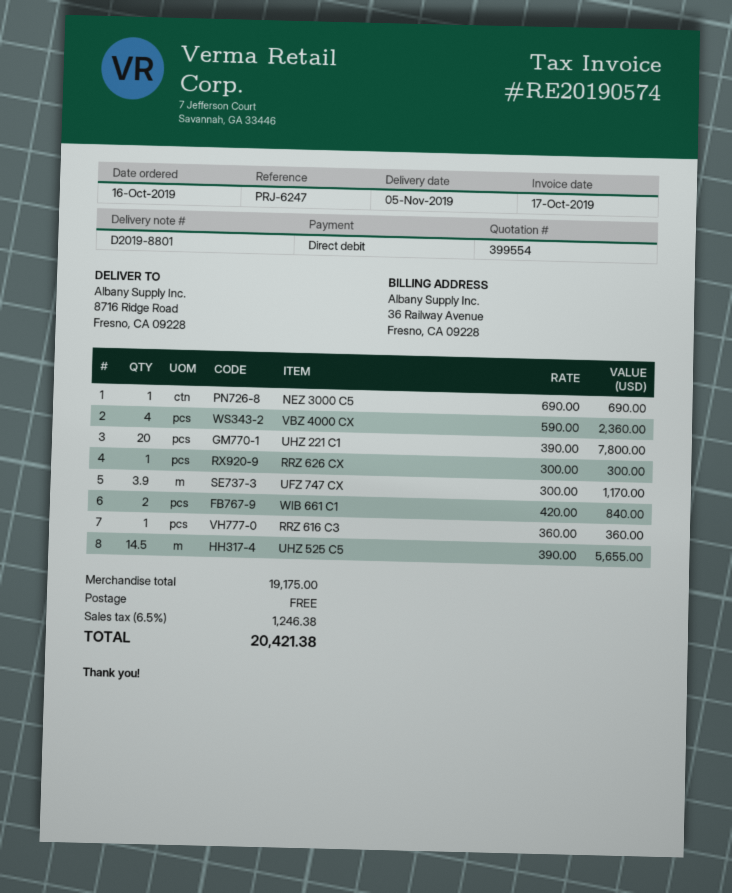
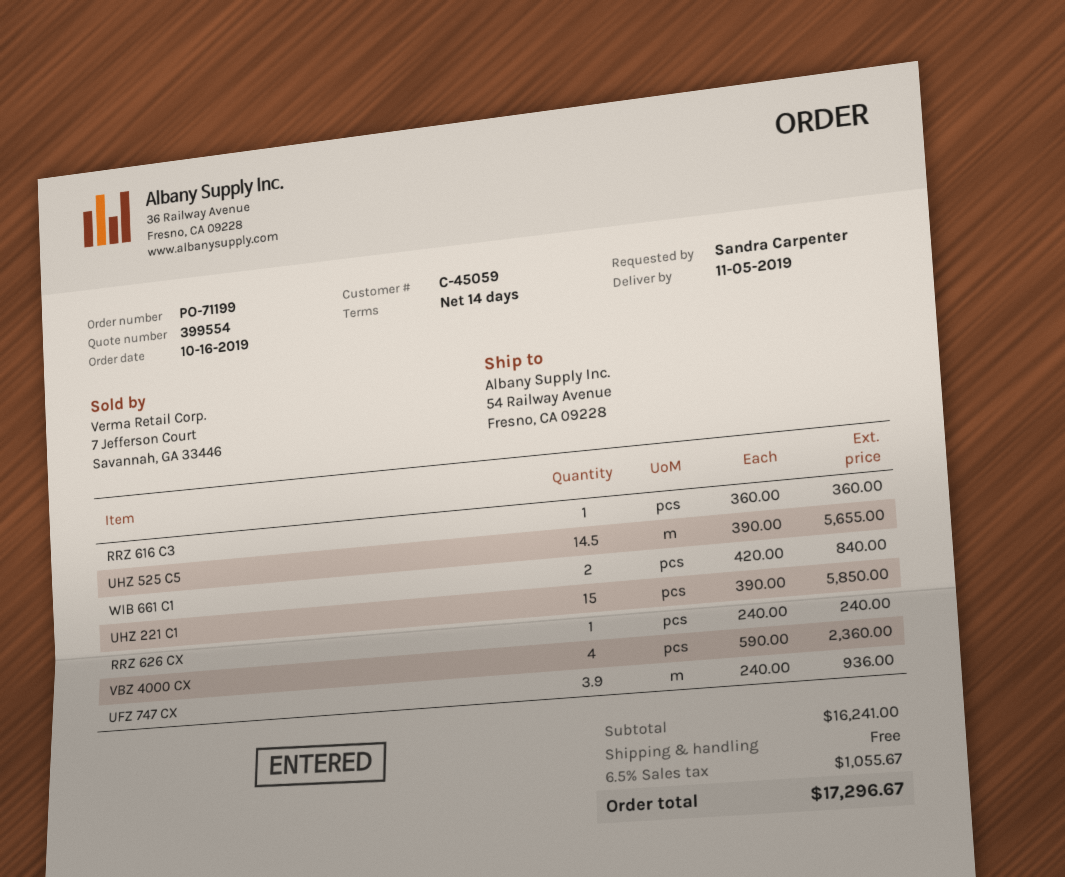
ship to: 8716 Ridge Road, Fresno, CA 09228 -> 54 Railway Avenue, Fresno, CA 09228
NEZ 3000 C5: 1 x 690.00 = 690.00 -> none
UHZ 221 C1: 20 x 390.00 = 7800.00 -> 15 x 390.00 = 5850.00
RRZ 626 CX: 1 x 300.00 = 300.00 -> 1 x 240.00 = 240.00
UFZ 747 CX: 3.9 x 300.00 = 1170.00 -> 3.9 x 240.00 = 936.00
subtotal: 19175.00 -> 16241.00
tax: 6.5% = 1246.38 -> 6.5% = 1055.67
total: 20421.38 -> 17296.67

